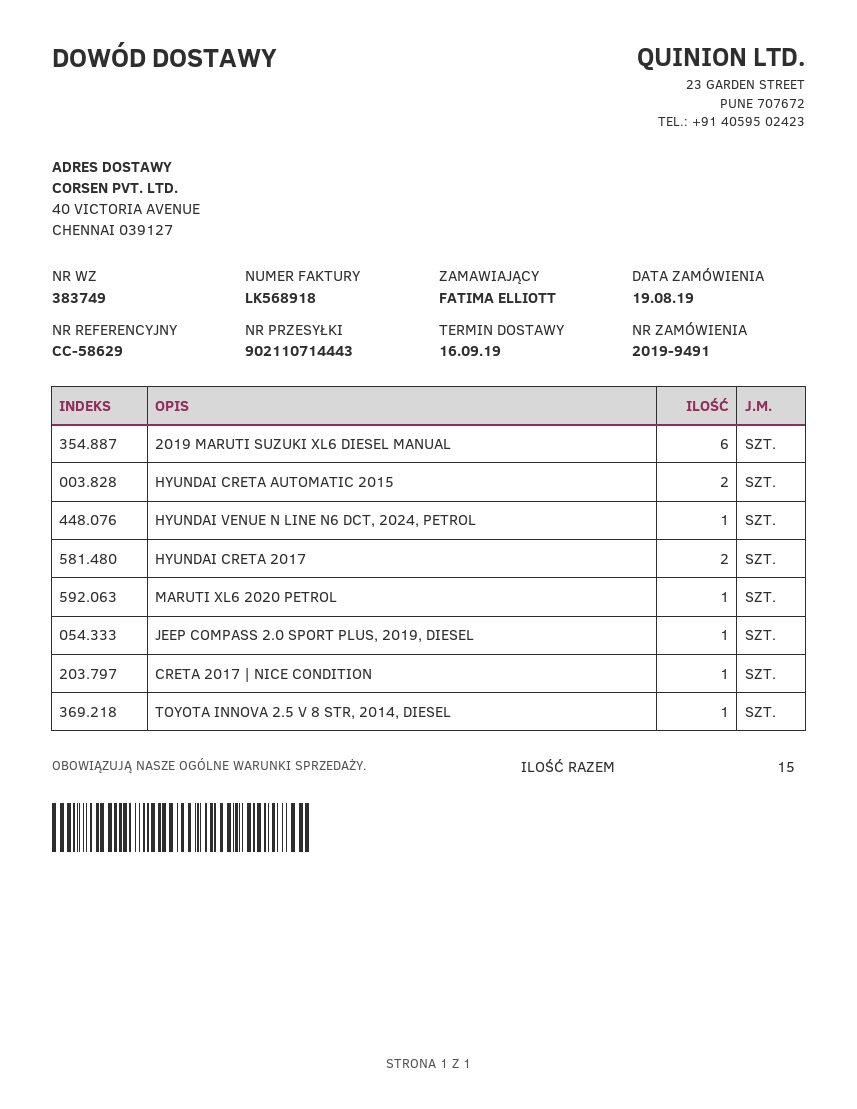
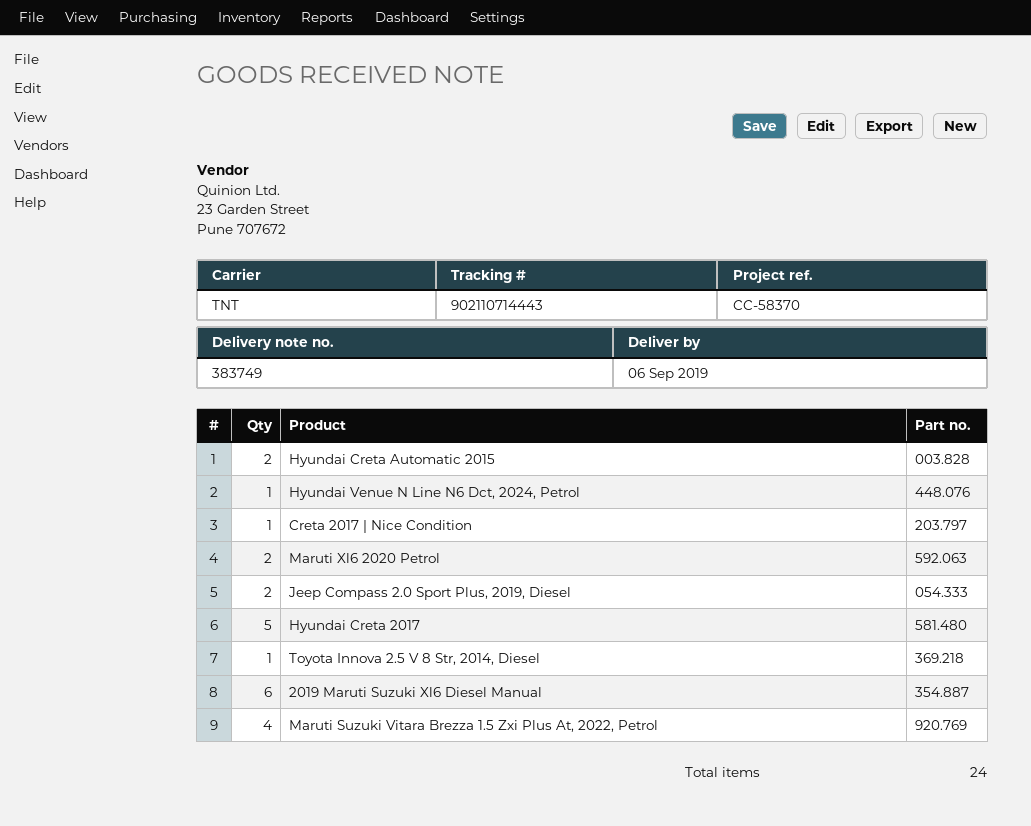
delivery date: 2019-09-16 -> 2019-09-06
reference: CC-58629 -> CC-58370
HYUNDAI CRETA 2017: 2 -> 5
MARUTI XL6 2020 PETROL: 1 -> 2
JEEP COMPASS 2.0 SPORT PLUS, 2019, DIESEL: 1 -> 2
Maruti Suzuki Vitara Brezza 1.5 Zxi Plus At, 2022, Petrol: none -> 4
total quantity: 15 -> 24

